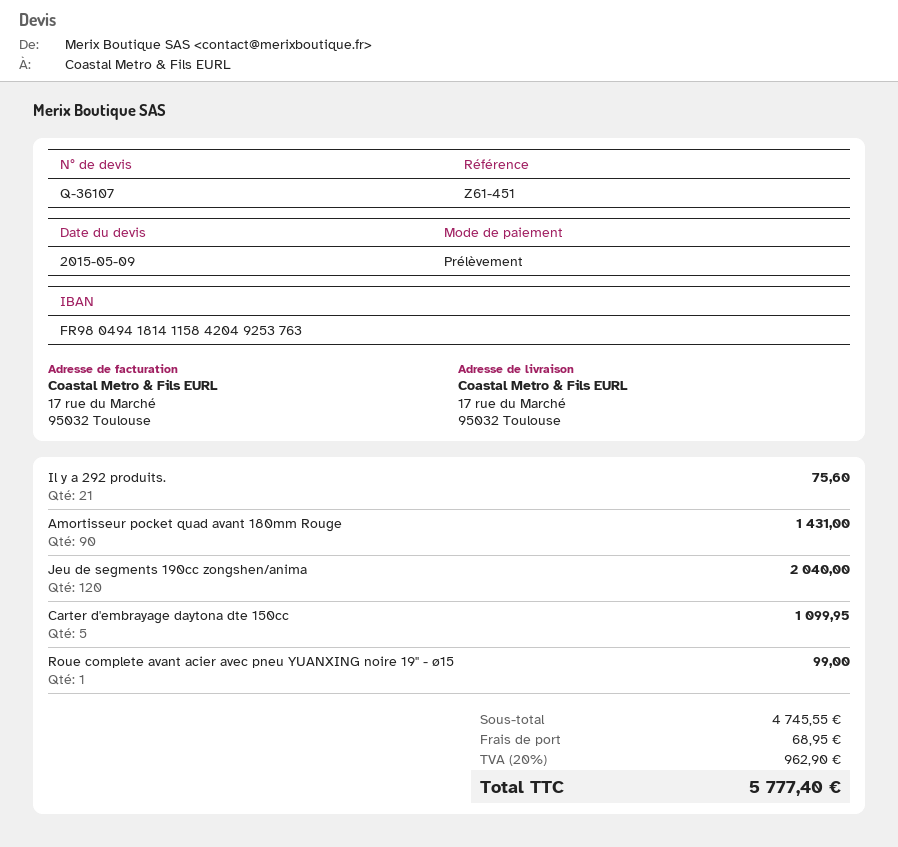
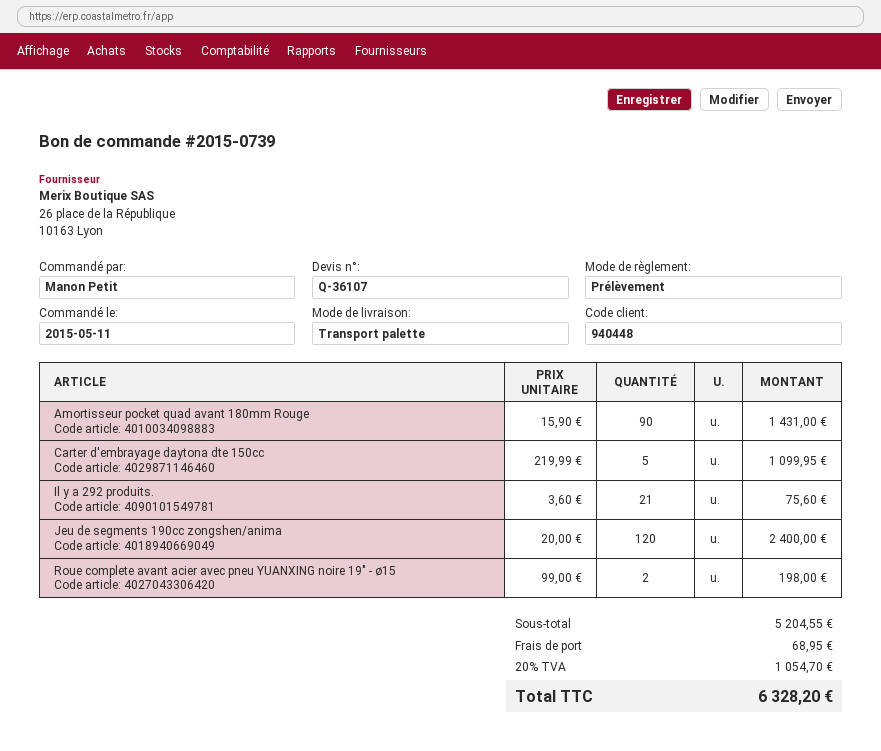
Jeu de segments 190cc zongshen/anima: 120 for 2040.00 -> 120 for 2400.00
Roue complete avant acier avec pneu YUANXING noire 19" - ø15: 1 for 99.00 -> 2 for 198.00
subtotal: 4745.55 -> 5204.55
tax: 20% = 962.90 -> 20% = 1054.70
total: 5777.40 -> 6328.20

